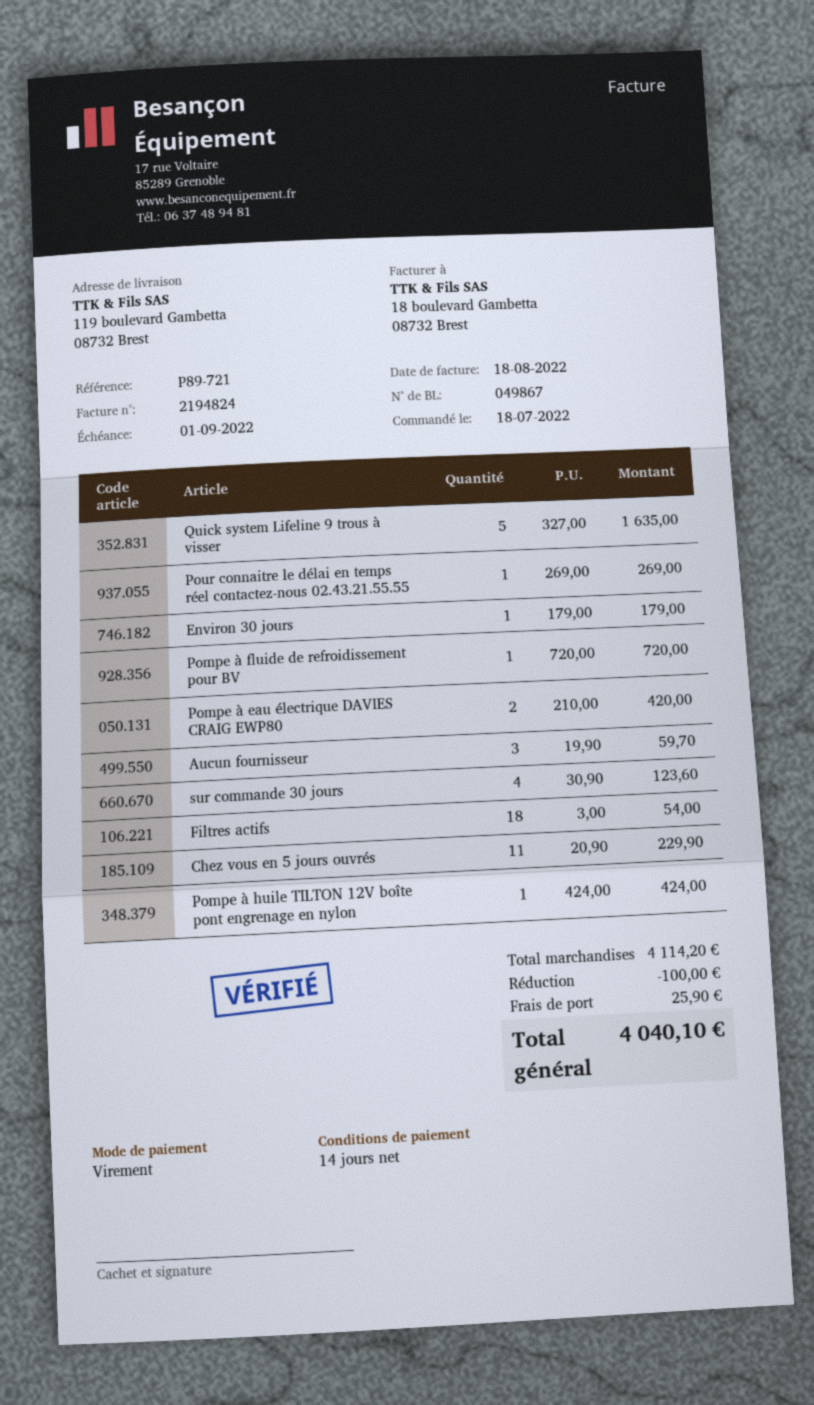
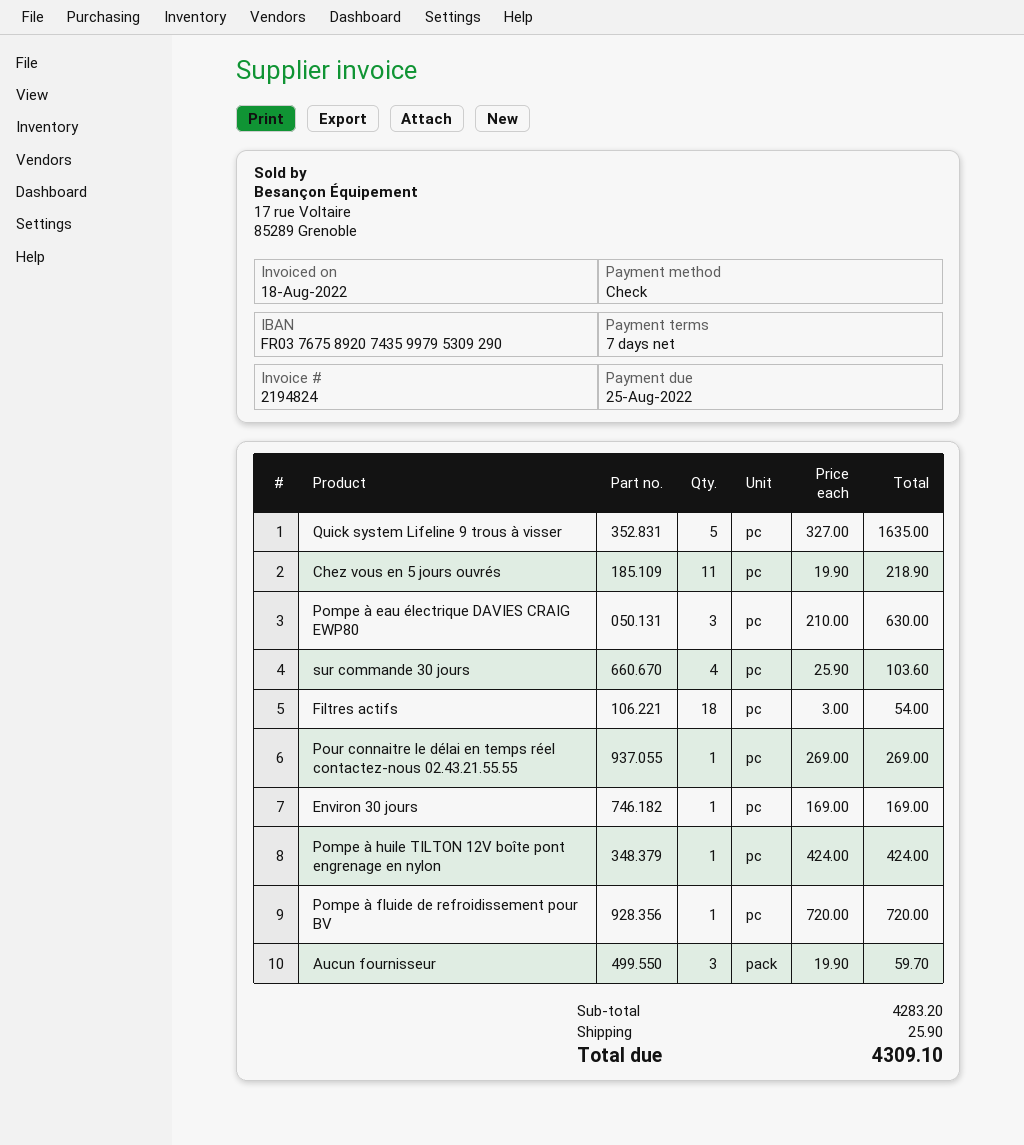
payment terms: 14 days -> 7 days
due date: 2022-09-01 -> 2022-08-25
payment method: bank transfer -> cheque
Environ 30 jours: 1 x 179.00 = 179.00 -> 1 x 169.00 = 169.00
Pompe à eau électrique DAVIES CRAIG EWP80: 2 x 210.00 = 420.00 -> 3 x 210.00 = 630.00
sur commande 30 jours: 4 x 30.90 = 123.60 -> 4 x 25.90 = 103.60
Chez vous en 5 jours ouvrés: 11 x 20.90 = 229.90 -> 11 x 19.90 = 218.90
subtotal: 4114.20 -> 4283.20
discount: 100.00 -> none
total: 4040.10 -> 4309.10

